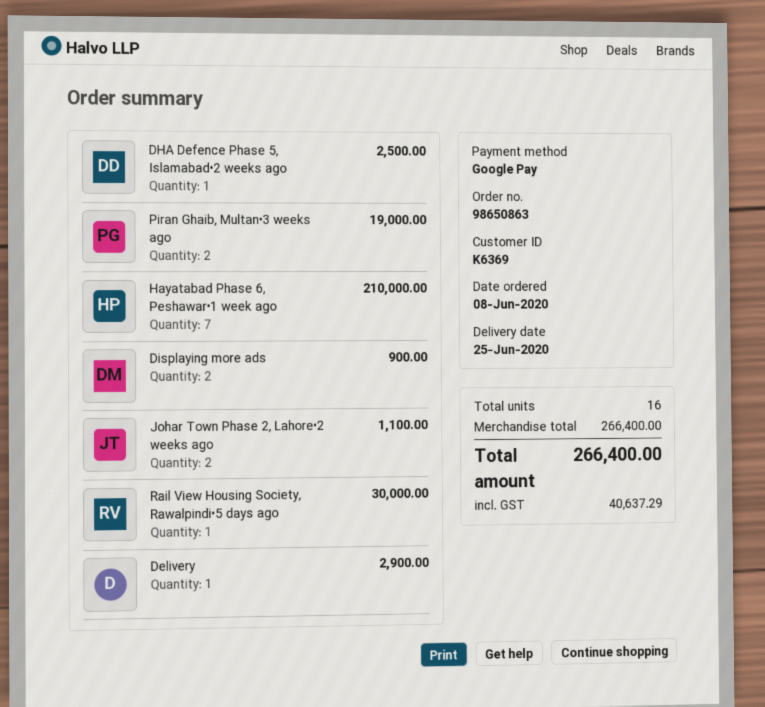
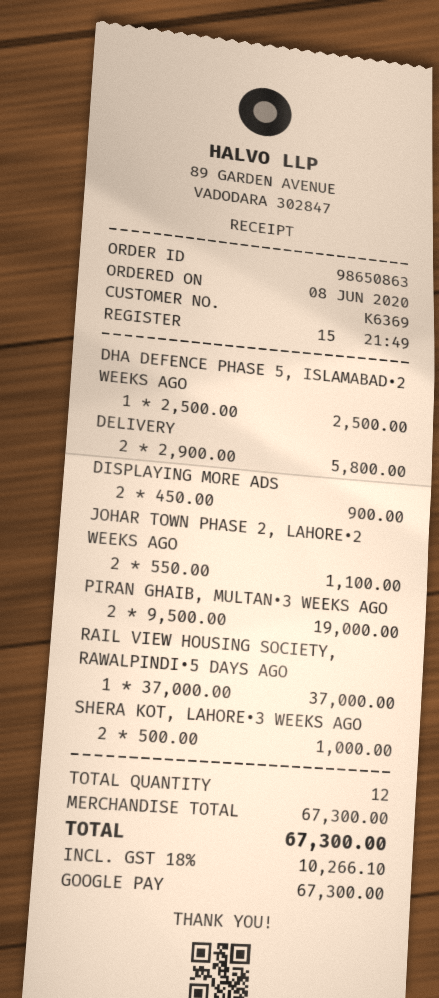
Hayatabad Phase 6, Peshawar•1 week ago: 7 for 210000.00 -> none
Rail View Housing Society, Rawalpindi•5 days ago: 1 for 30000.00 -> 1 for 37000.00
Delivery: 1 for 2900.00 -> 2 for 5800.00
SHERA KOT, LAHORE•3 WEEKS AGO: none -> 2 for 1000.00
total quantity: 16 -> 12
subtotal: 266400.00 -> 67300.00
tax: 40637.29 -> 10266.10
total: 266400.00 -> 67300.00

